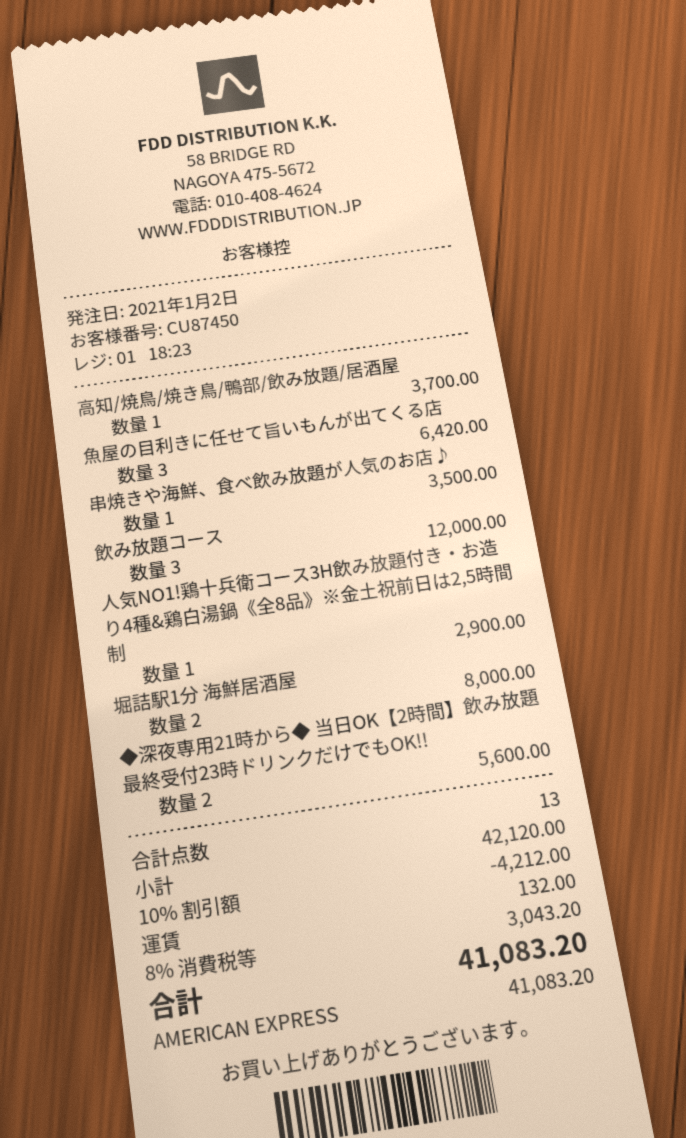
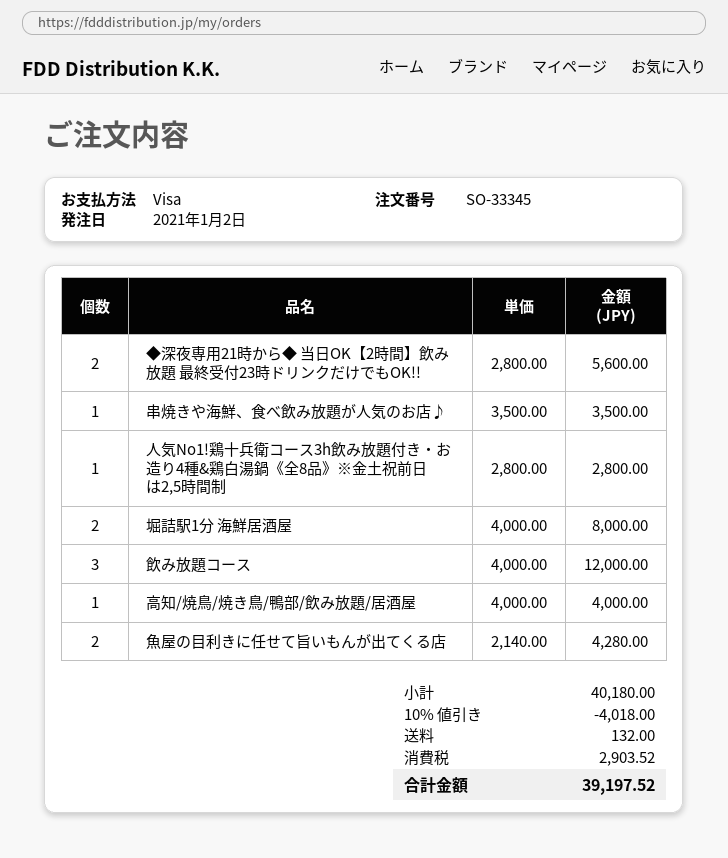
payment method: American Express -> Visa
高知/焼鳥/焼き鳥/鴨部/飲み放題/居酒屋: 1 for 3700.00 -> 1 for 4000.00
魚屋の目利きに任せて旨いもんが出てくる店: 3 for 6420.00 -> 2 for 4280.00
人気NO1!鶏十兵衛コース3H飲み放題付き・お造り4種&鶏白湯鍋《全8品》※金土祝前日は2,5時間制: 1 for 2900.00 -> 1 for 2800.00
subtotal: 42120.00 -> 40180.00
discount: 10% = 4212.00 -> 10% = 4018.00
tax: 3043.20 -> 2903.52
total: 41083.20 -> 39197.52

